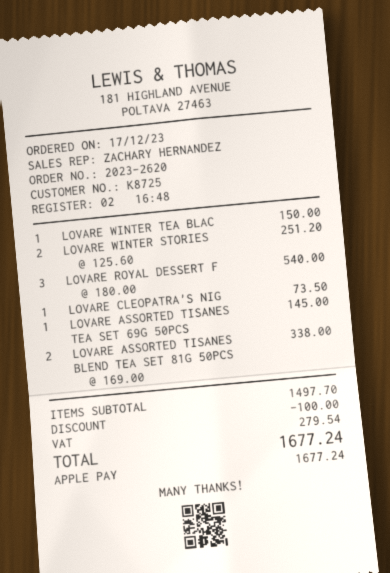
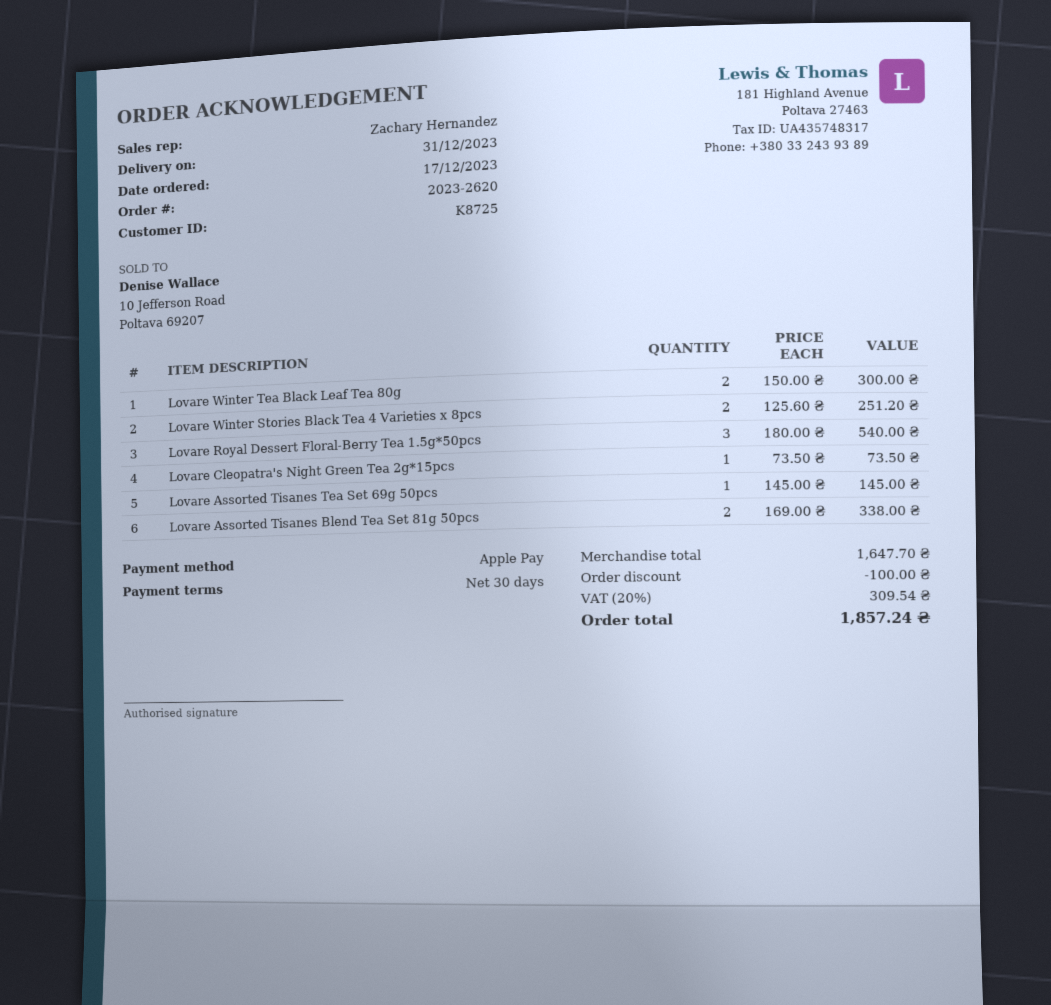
LOVARE WINTER TEA BLAC: 1 x 150.00 = 150.00 -> 2 x 150.00 = 300.00
subtotal: 1497.70 -> 1647.70
tax: 279.54 -> 309.54
total: 1677.24 -> 1857.24

